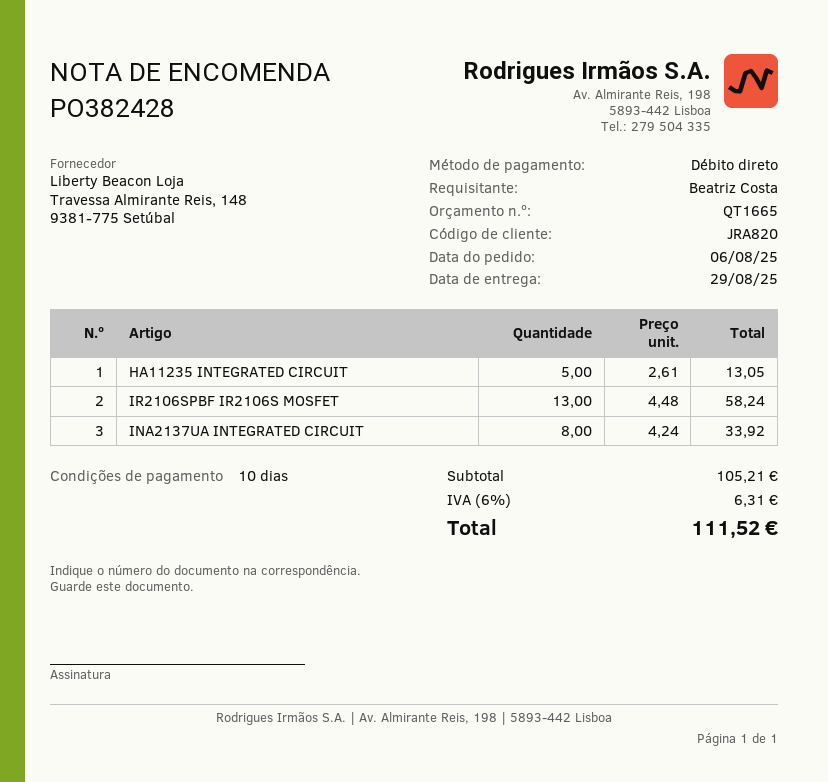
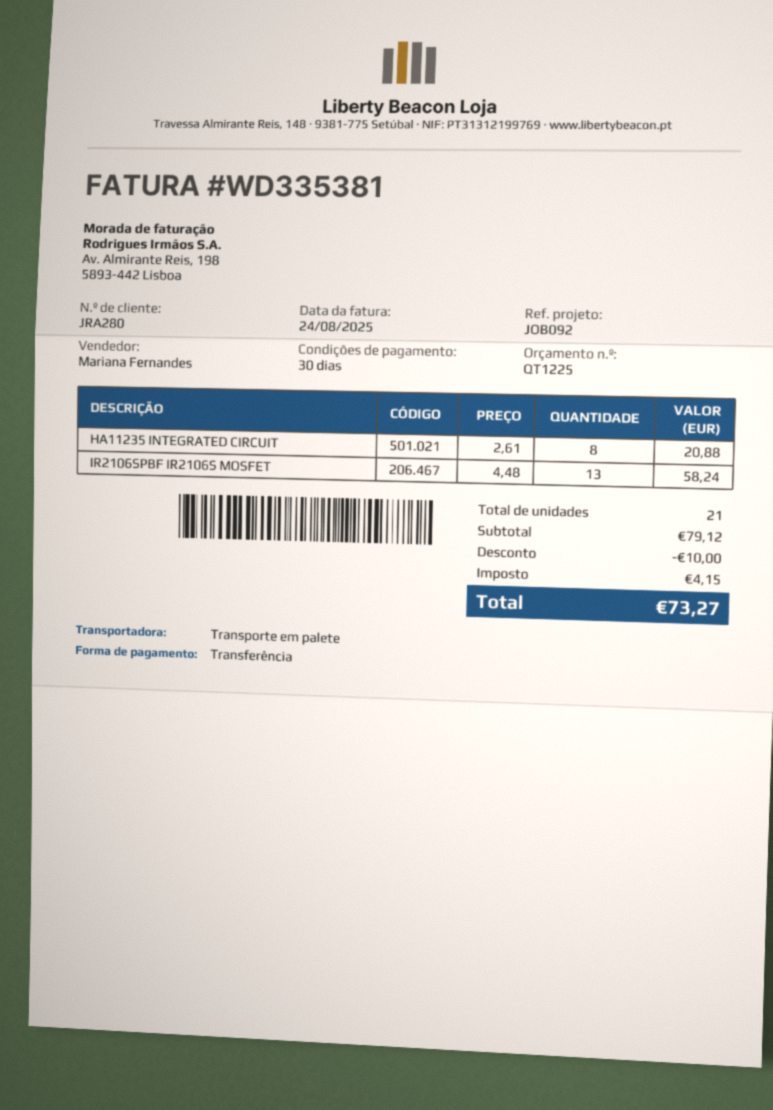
quote number: QT1665 -> QT1225
payment terms: 10 days -> 30 days
customer number: JRA820 -> JRA280
payment method: direct debit -> bank transfer
HA11235 INTEGRATED CIRCUIT: 5 x 2.61 = 13.05 -> 8 x 2.61 = 20.88
INA2137UA INTEGRATED CIRCUIT: 8 x 4.24 = 33.92 -> none
subtotal: 105.21 -> 79.12
discount: none -> 10.00
tax: 6.31 -> 4.15
total: 111.52 -> 73.27

